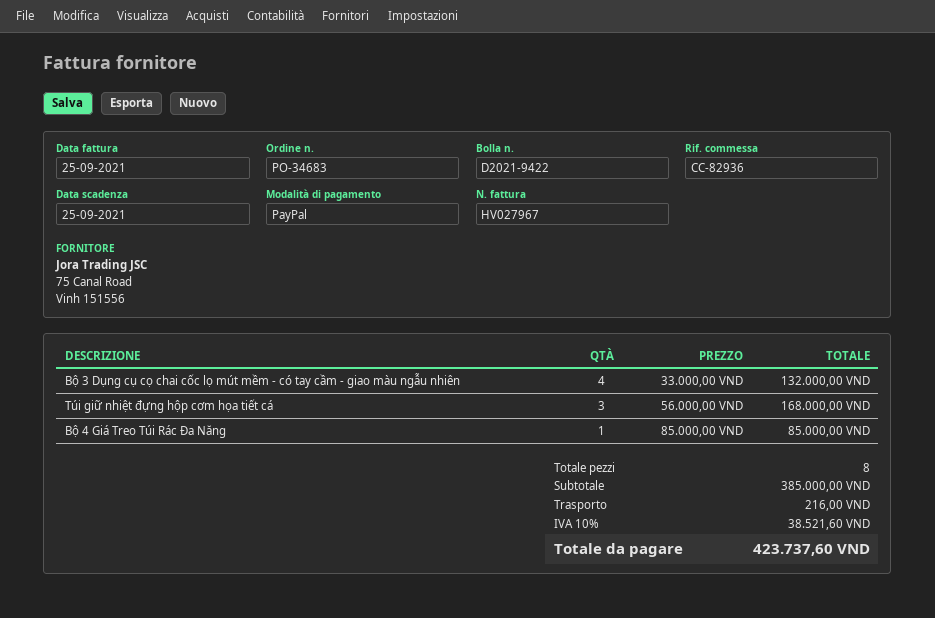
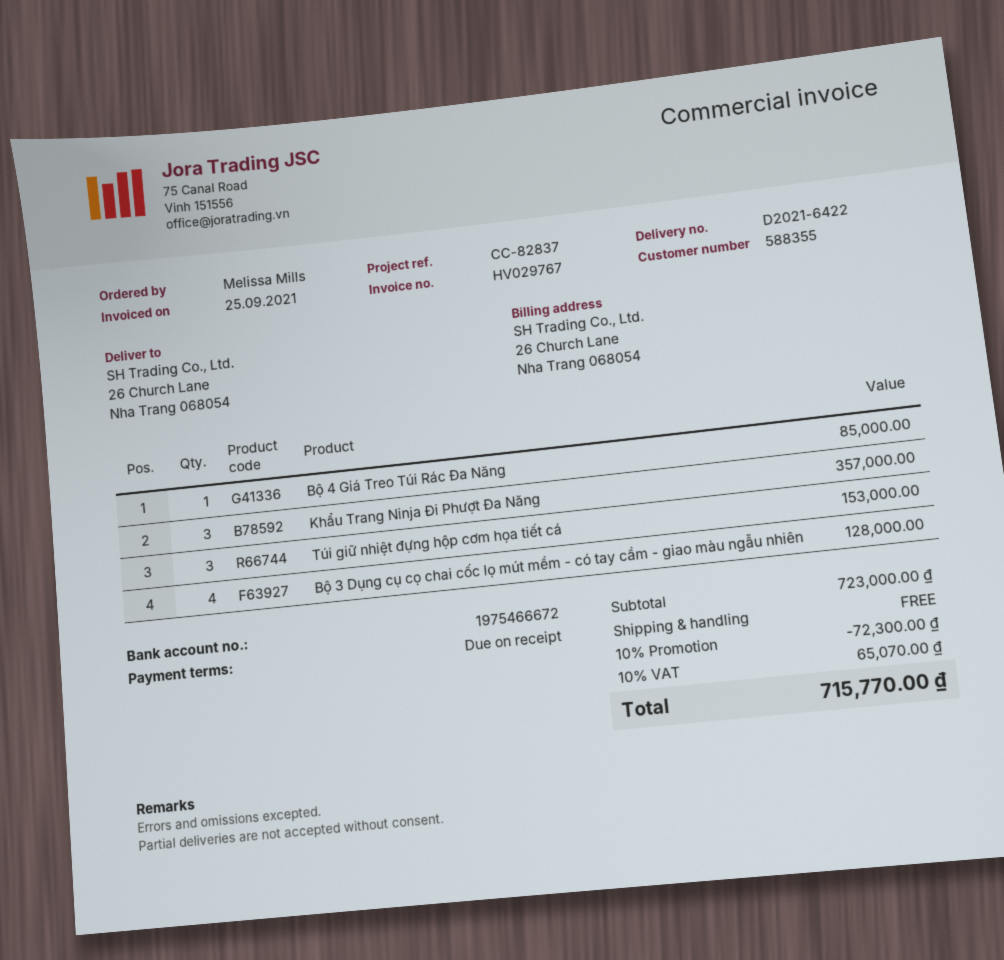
delivery note number: D2021-9422 -> D2021-6422
invoice number: HV027967 -> HV029767
reference: CC-82936 -> CC-82837
Bộ 3 Dụng cụ cọ chai cốc lọ mút mềm - có tay cầm - giao màu ngẫu nhiên: 4 for 132000.00 -> 4 for 128000.00
Túi giữ nhiệt đựng hộp cơm họa tiết cá: 3 for 168000.00 -> 3 for 153000.00
Khẩu Trang Ninja Đi Phượt Đa Năng: none -> 3 for 357000.00
subtotal: 385000.00 -> 723000.00
discount: none -> 10% = 72300.00
shipping: 216.00 -> 0.00
tax: 10% = 38521.60 -> 10% = 65070.00
total: 423737.60 -> 715770.00

